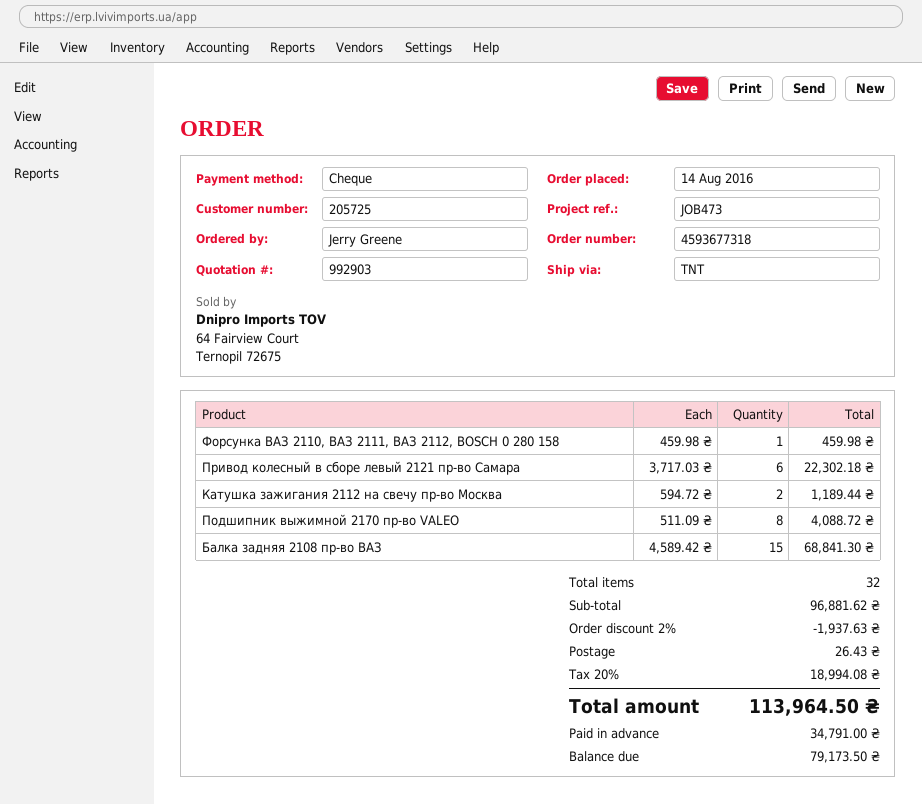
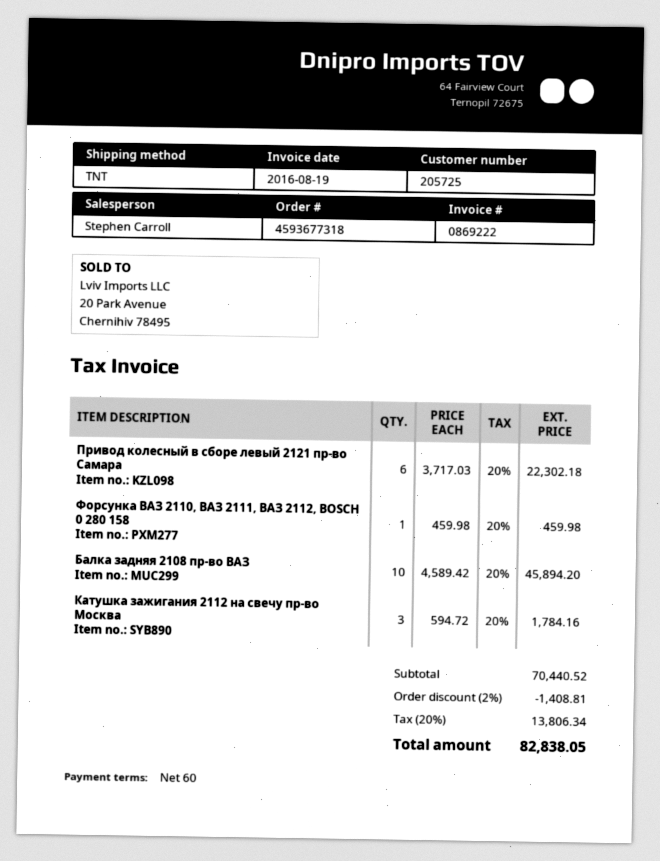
Катушка зажигания 2112 на свечу пр-во Москва: 2 x 594.72 = 1189.44 -> 3 x 594.72 = 1784.16
Подшипник выжимной 2170 пр-во VALEO: 8 x 511.09 = 4088.72 -> none
Балка задняя 2108 пр-во ВАЗ: 15 x 4589.42 = 68841.30 -> 10 x 4589.42 = 45894.20
subtotal: 96881.62 -> 70440.52
discount: 2% = 1937.63 -> 2% = 1408.81
shipping: 26.43 -> none
tax: 20% = 18994.08 -> 20% = 13806.34
total: 113964.50 -> 82838.05

